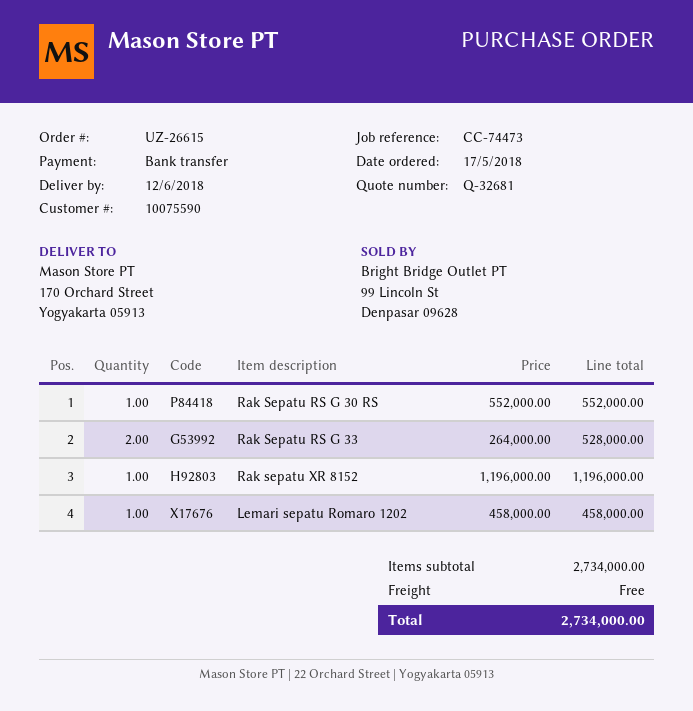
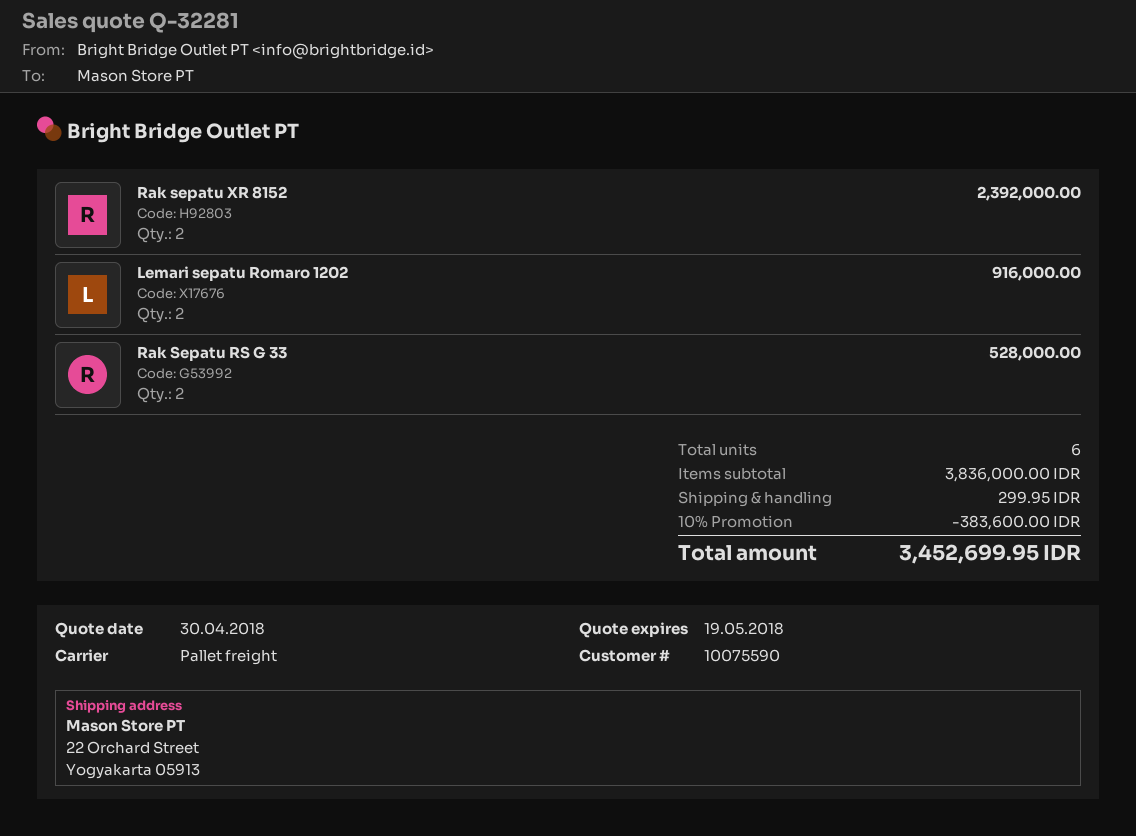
quote number: Q-32681 -> Q-32281
ship to: 170 Orchard Street, Yogyakarta 05913 -> 22 Orchard Street, Yogyakarta 05913
Rak Sepatu RS G 30 RS: 1 for 552000.00 -> none
Rak sepatu XR 8152: 1 for 1196000.00 -> 2 for 2392000.00
Lemari sepatu Romaro 1202: 1 for 458000.00 -> 2 for 916000.00
subtotal: 2734000.00 -> 3836000.00
discount: none -> 10% = 383600.00
shipping: 0.00 -> 299.95
total: 2734000.00 -> 3452699.95

